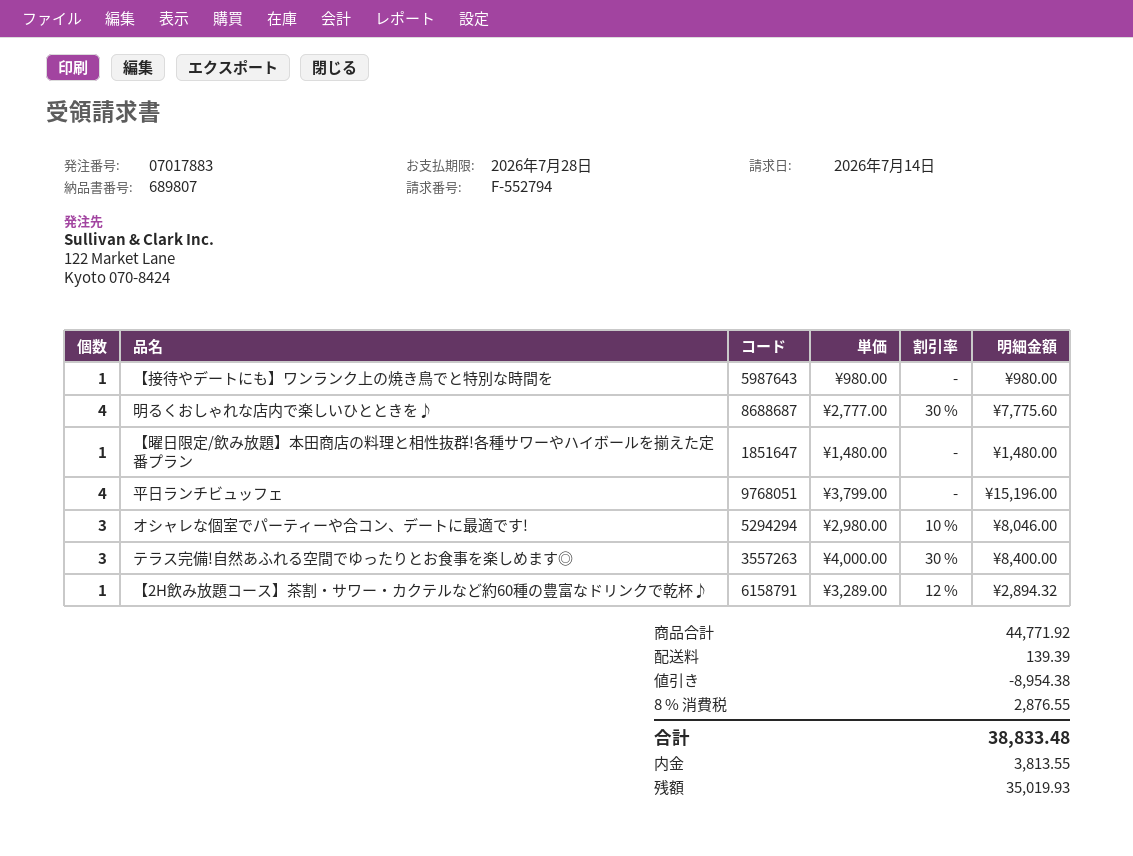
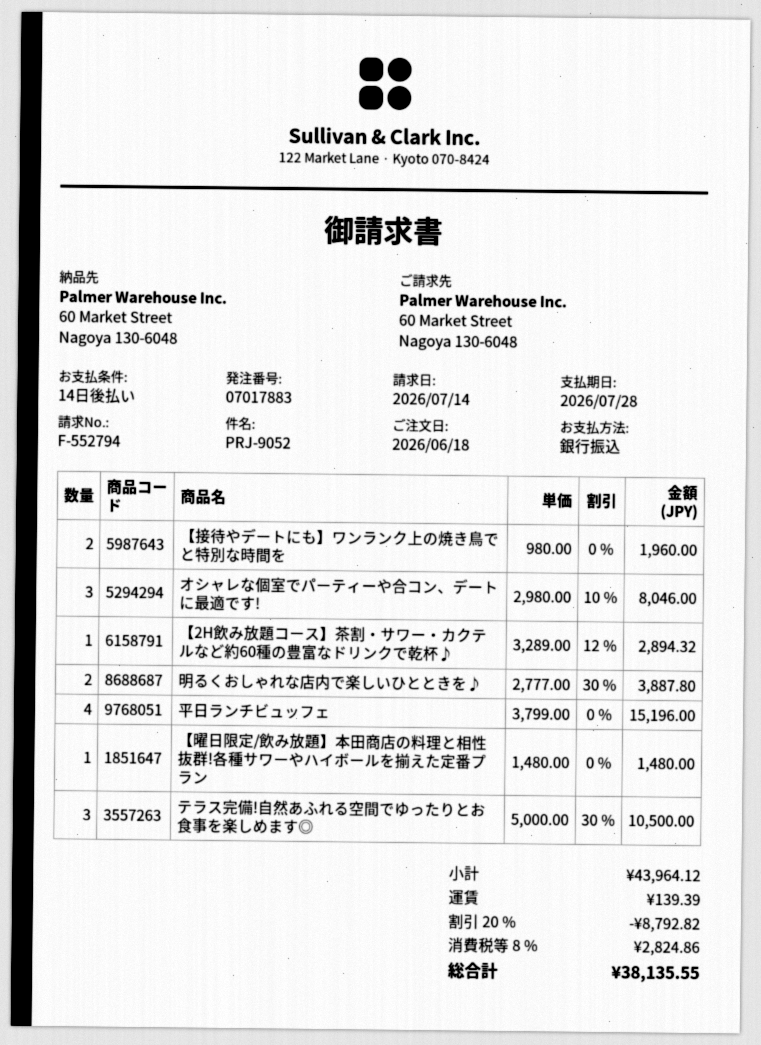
【接待やデートにも】ワンランク上の焼き鳥でと特別な時間を: 1 x 980.00 = 980.00 -> 2 x 980.00 = 1960.00
明るくおしゃれな店内で楽しいひとときを♪: 4 x 2777.00 - 30% = 7775.60 -> 2 x 2777.00 - 30% = 3887.80
テラス完備!自然あふれる空間でゆったりとお食事を楽しめます◎: 3 x 4000.00 - 30% = 8400.00 -> 3 x 5000.00 - 30% = 10500.00
subtotal: 44771.92 -> 43964.12
discount: 8954.38 -> 8792.82
tax: 8% = 2876.55 -> 8% = 2824.86
total: 38833.48 -> 38135.55

